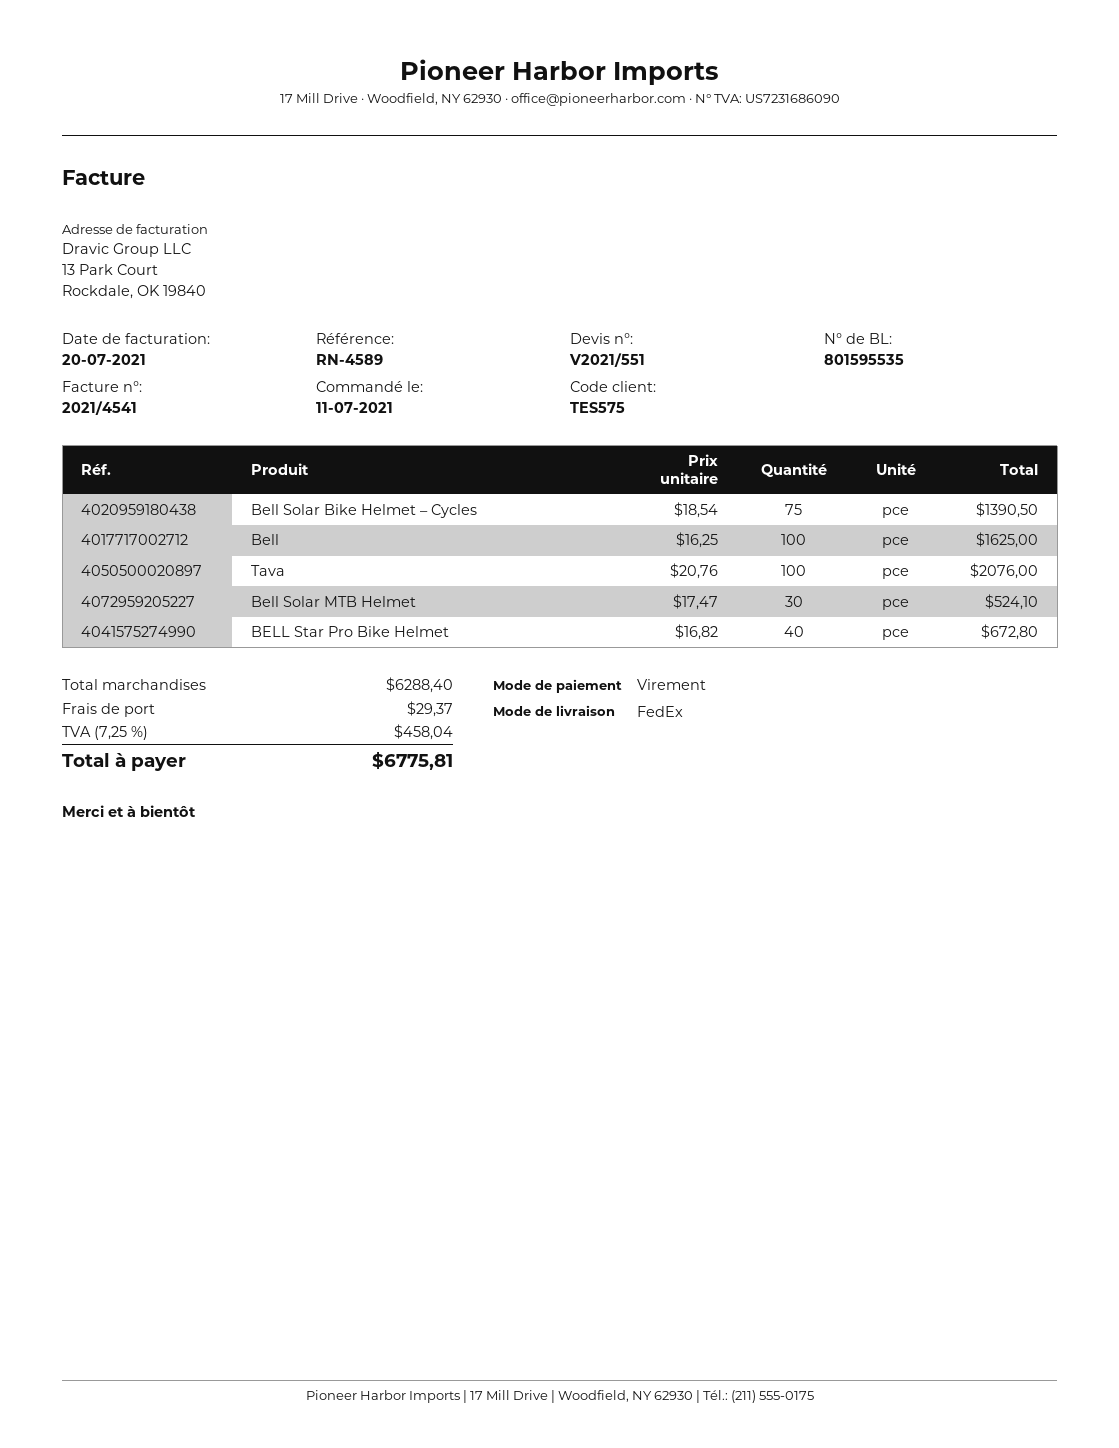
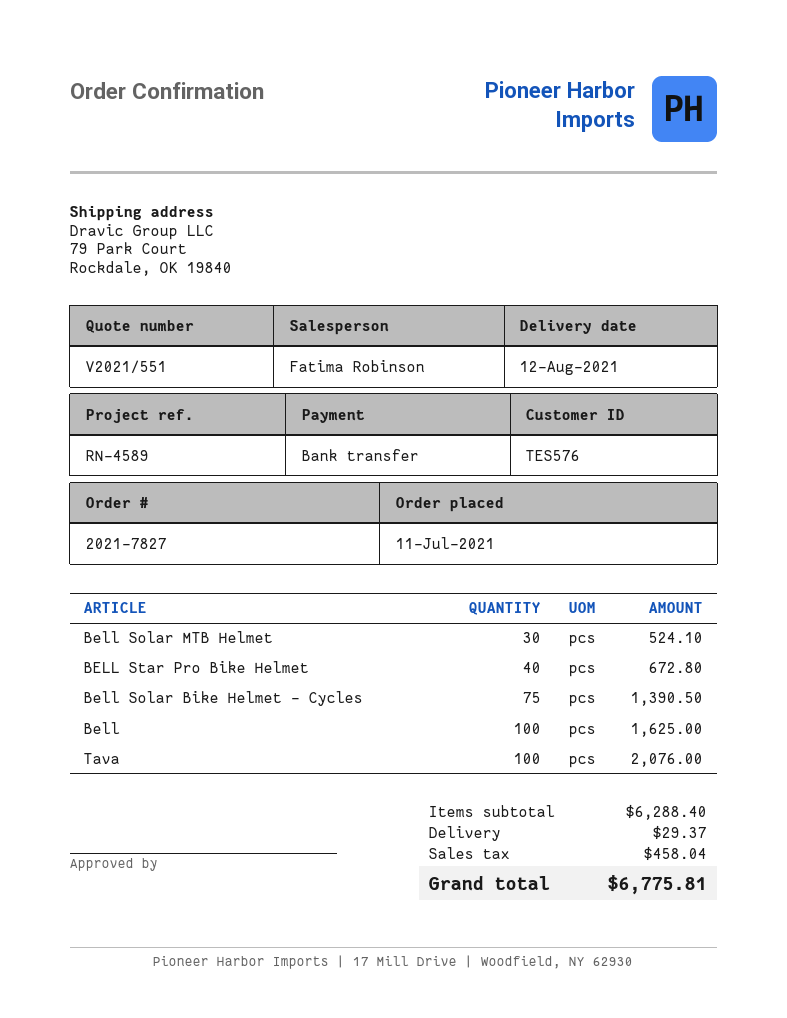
customer number: TES575 -> TES576

